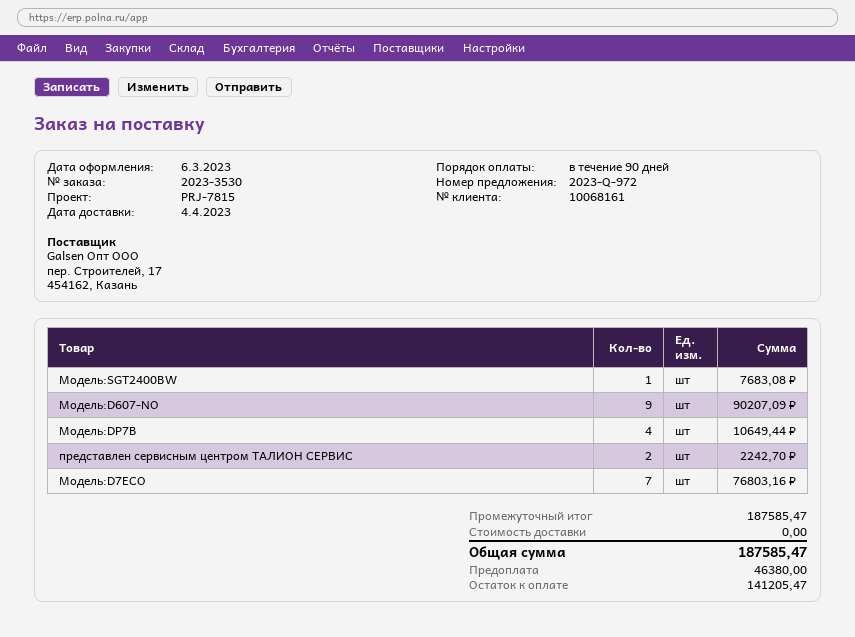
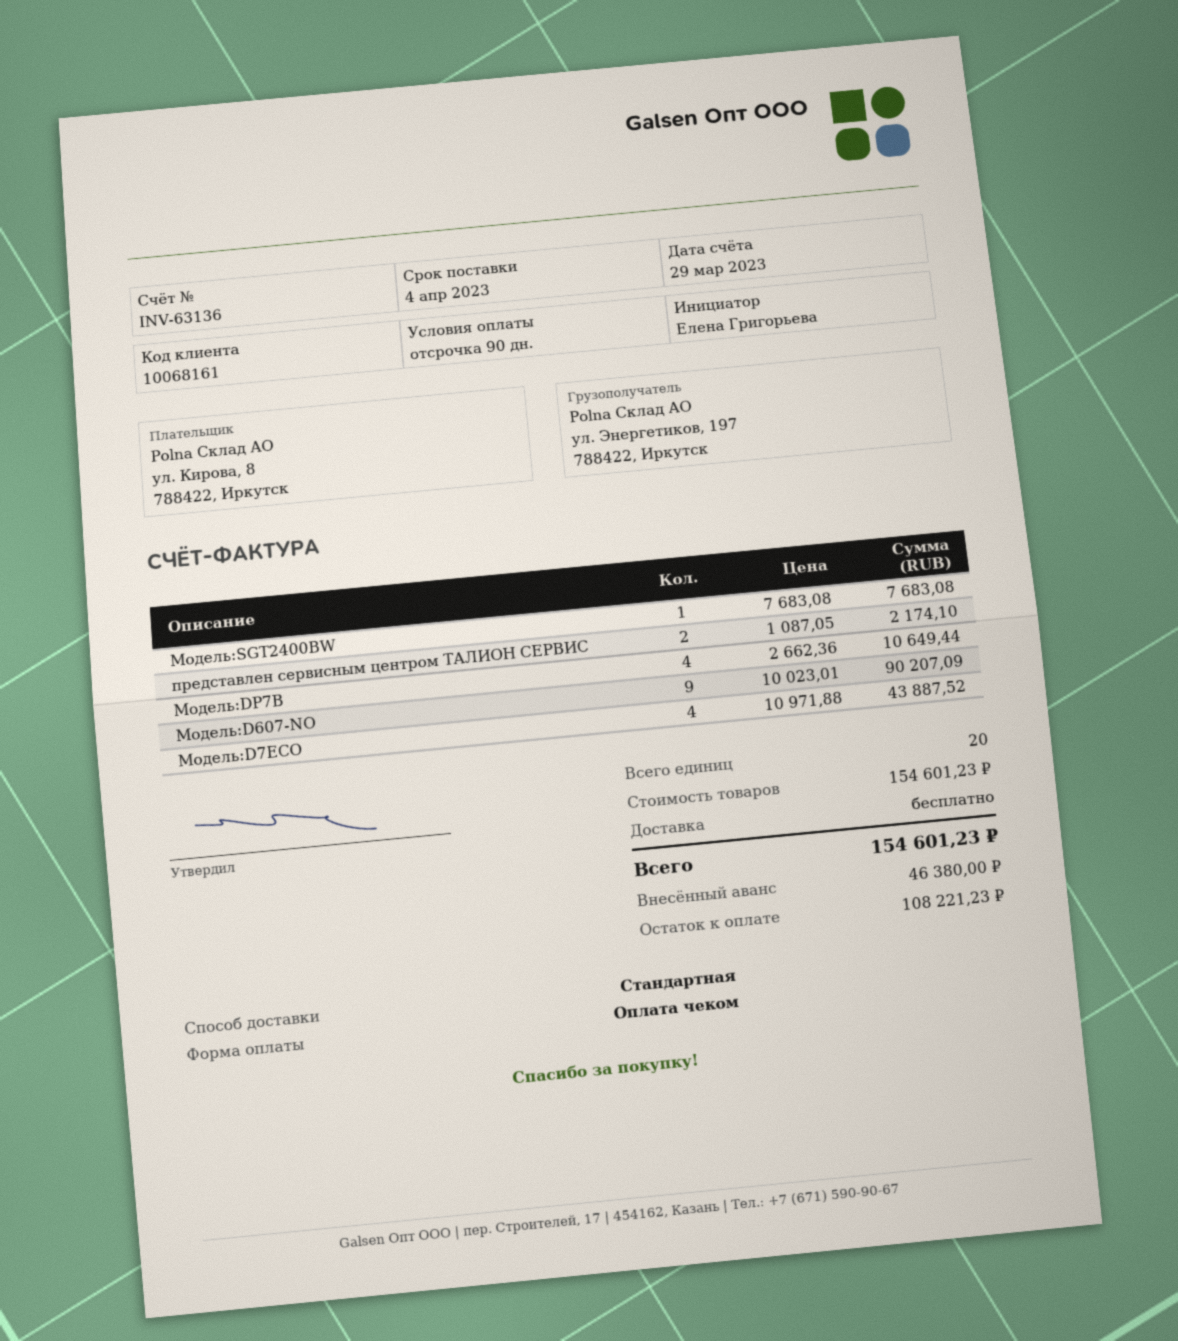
представлен сервисным центром ТАЛИОН СЕРВИС: 2 for 2242.70 -> 2 for 2174.10
Модель:D7ECO: 7 for 76803.16 -> 4 for 43887.52
subtotal: 187585.47 -> 154601.23
total: 187585.47 -> 154601.23
balance: 141205.47 -> 108221.23

